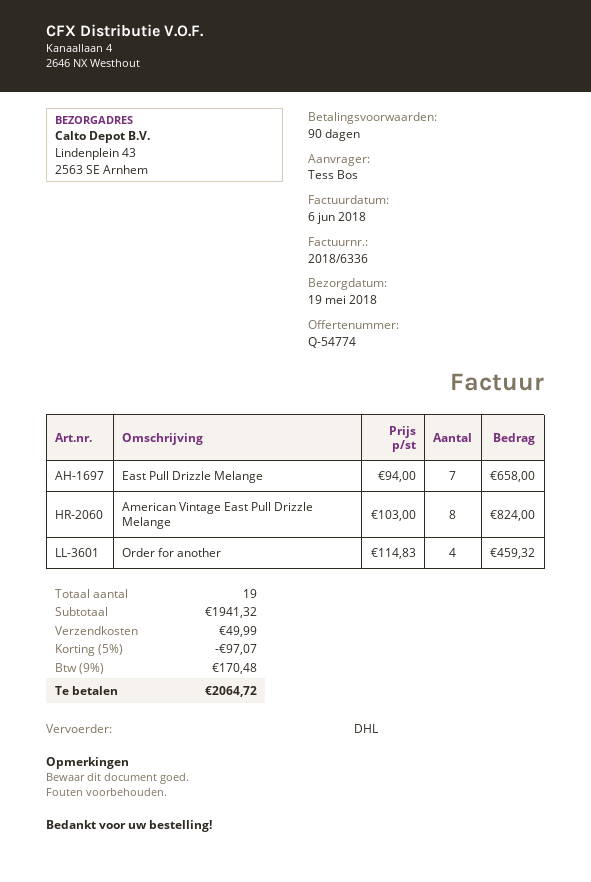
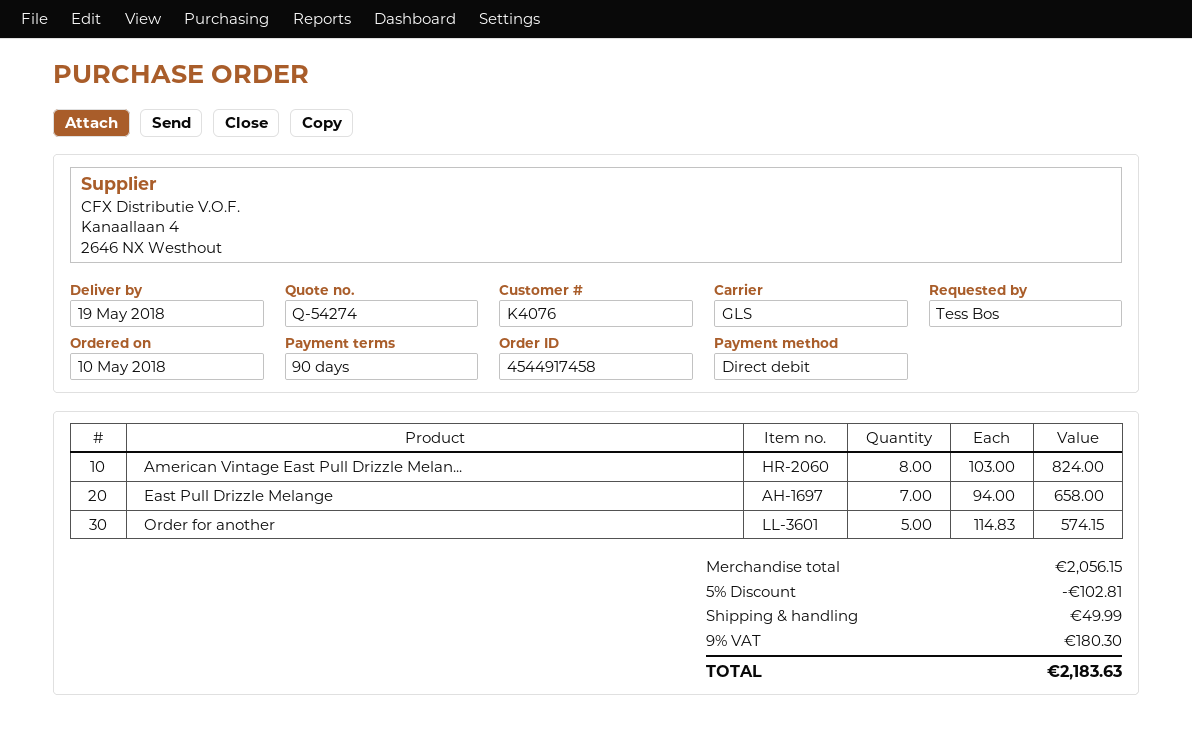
quote number: Q-54774 -> Q-54274
shipping method: DHL -> GLS
Order for another: 4 x 114.83 = 459.32 -> 5 x 114.83 = 574.15
subtotal: 1941.32 -> 2056.15
discount: 5% = 97.07 -> 5% = 102.81
tax: 9% = 170.48 -> 9% = 180.30
total: 2064.72 -> 2183.63

